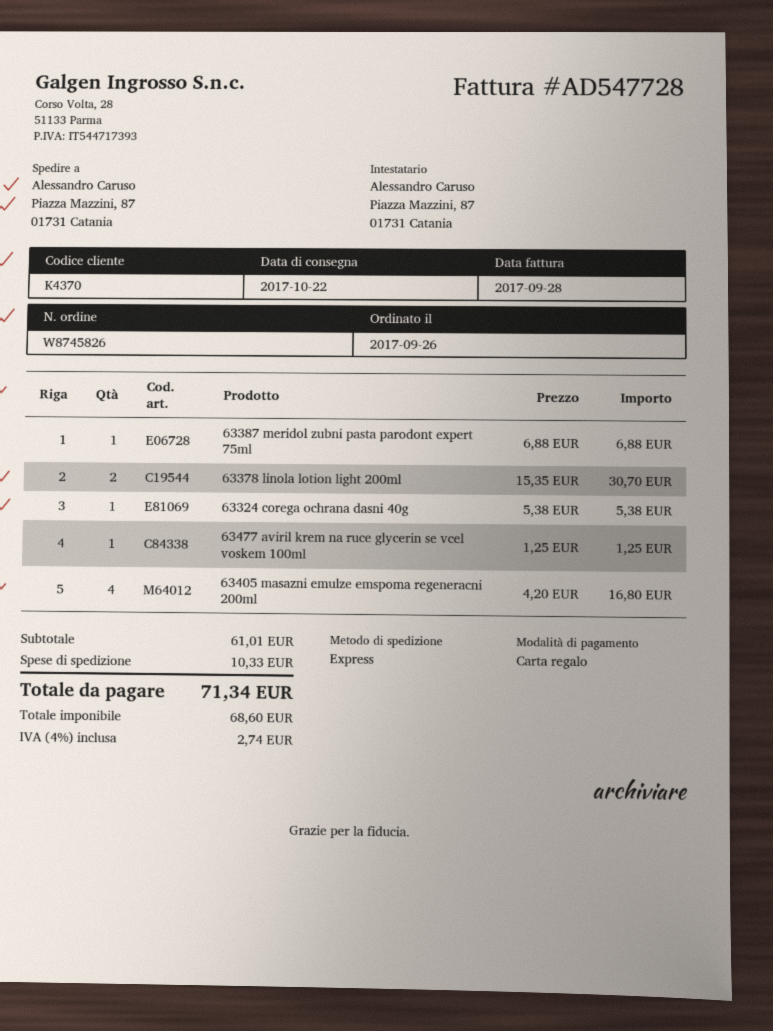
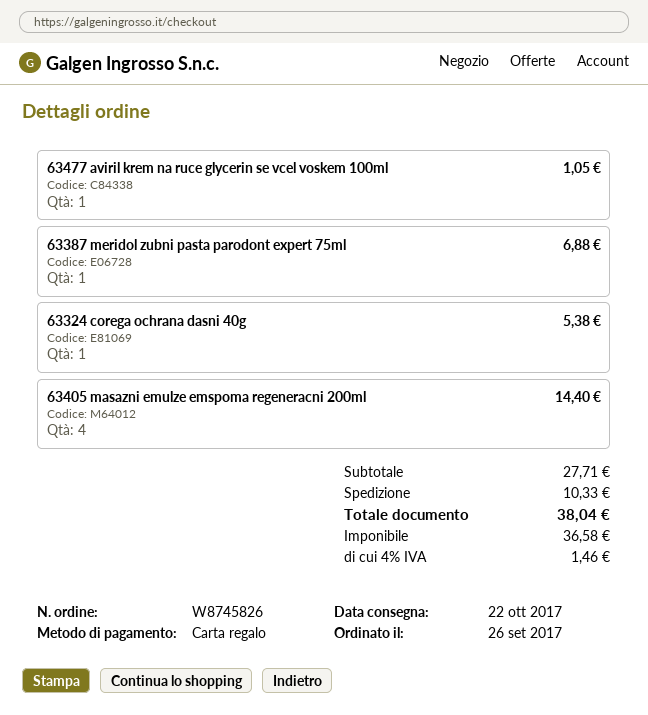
63378 linola lotion light 200ml: 2 for 30.70 -> none
63477 aviril krem na ruce glycerin se vcel voskem 100ml: 1 for 1.25 -> 1 for 1.05
63405 masazni emulze emspoma regeneracni 200ml: 4 for 16.80 -> 4 for 14.40
subtotal: 61.01 -> 27.71
net: 68.60 -> 36.58
tax: 4% = 2.74 -> 4% = 1.46
total: 71.34 -> 38.04

